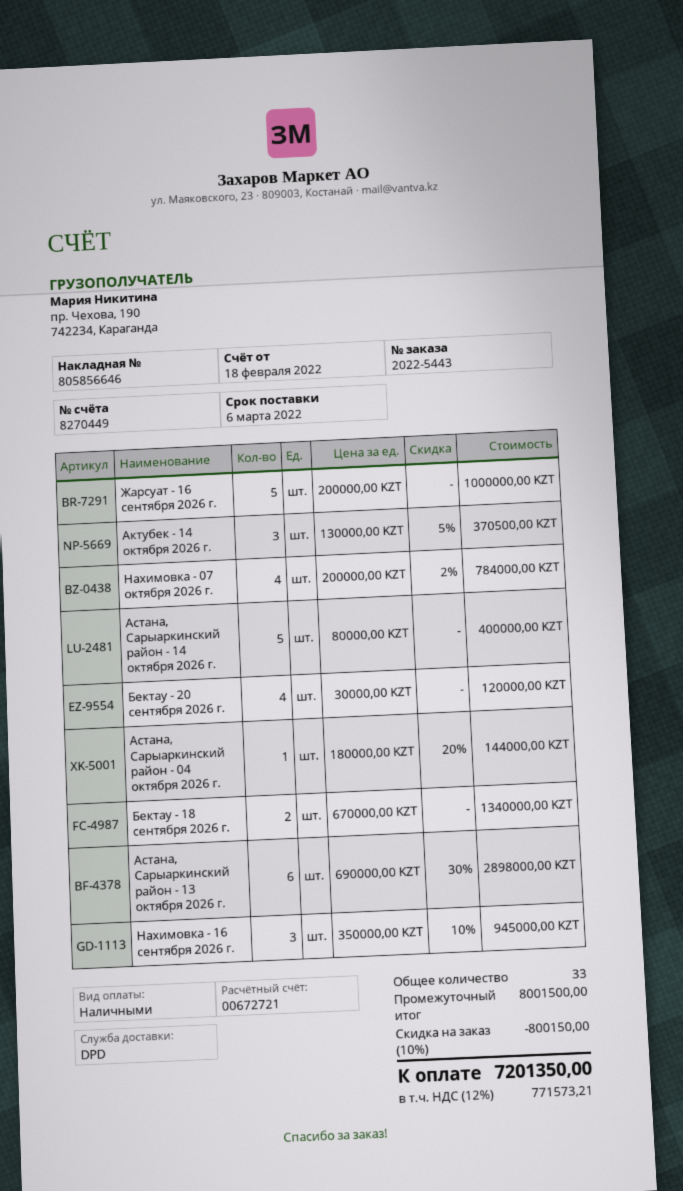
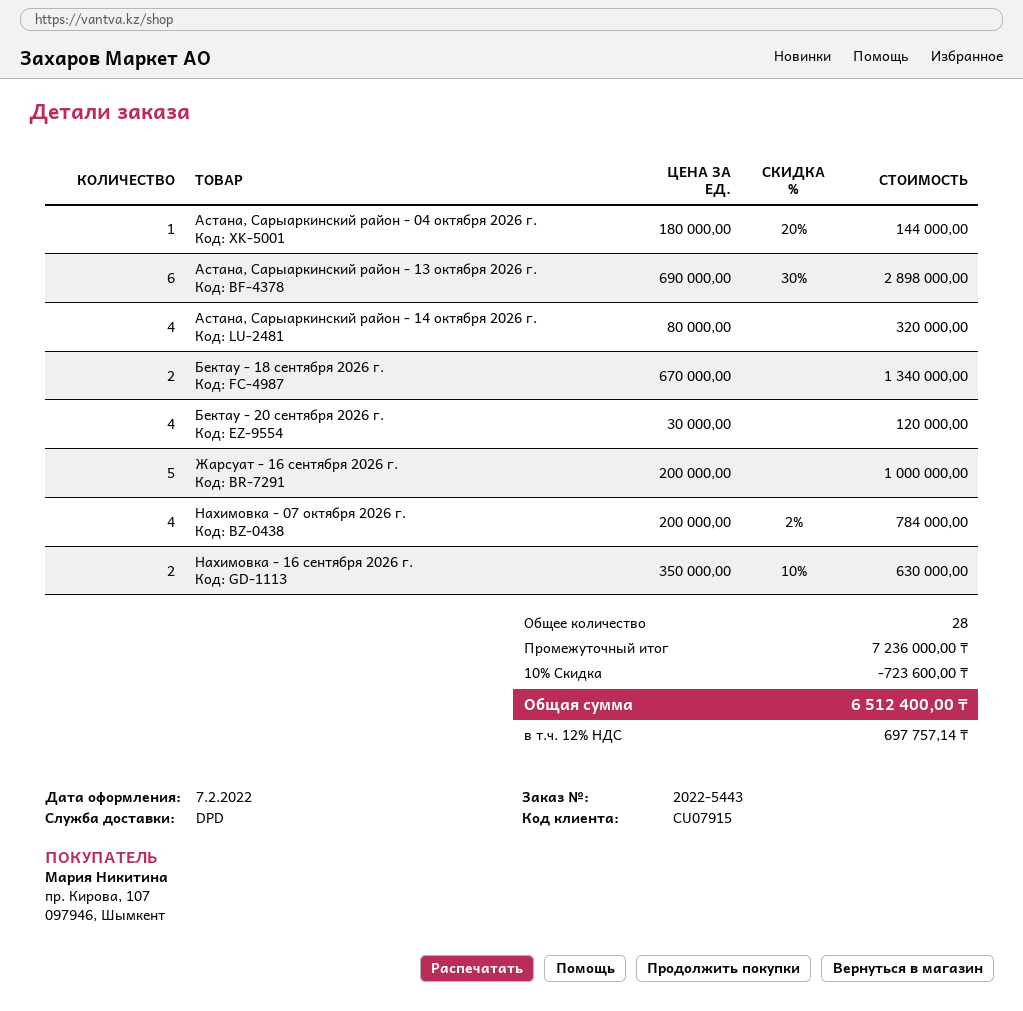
Актубек - 14 октября 2026 г.: 3 x 130000.00 - 5% = 370500.00 -> none
Астана, Сарыаркинский район - 14 октября 2026 г.: 5 x 80000.00 = 400000.00 -> 4 x 80000.00 = 320000.00
Нахимовка - 16 сентября 2026 г.: 3 x 350000.00 - 10% = 945000.00 -> 2 x 350000.00 - 10% = 630000.00
total quantity: 33 -> 28
subtotal: 8001500.00 -> 7236000.00
discount: 10% = 800150.00 -> 10% = 723600.00
tax: 12% = 771573.21 -> 12% = 697757.14
total: 7201350.00 -> 6512400.00

